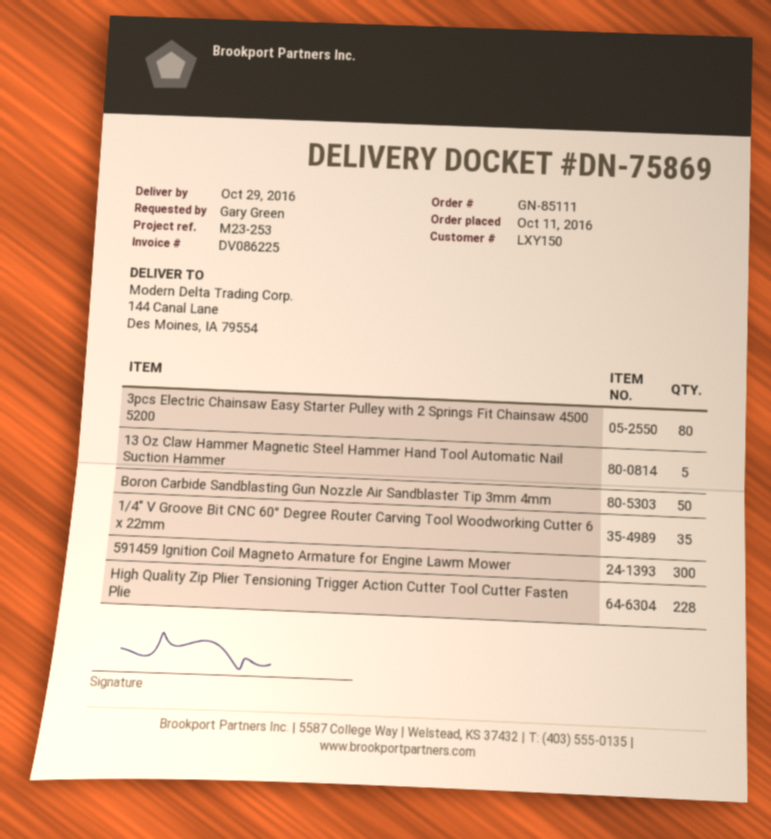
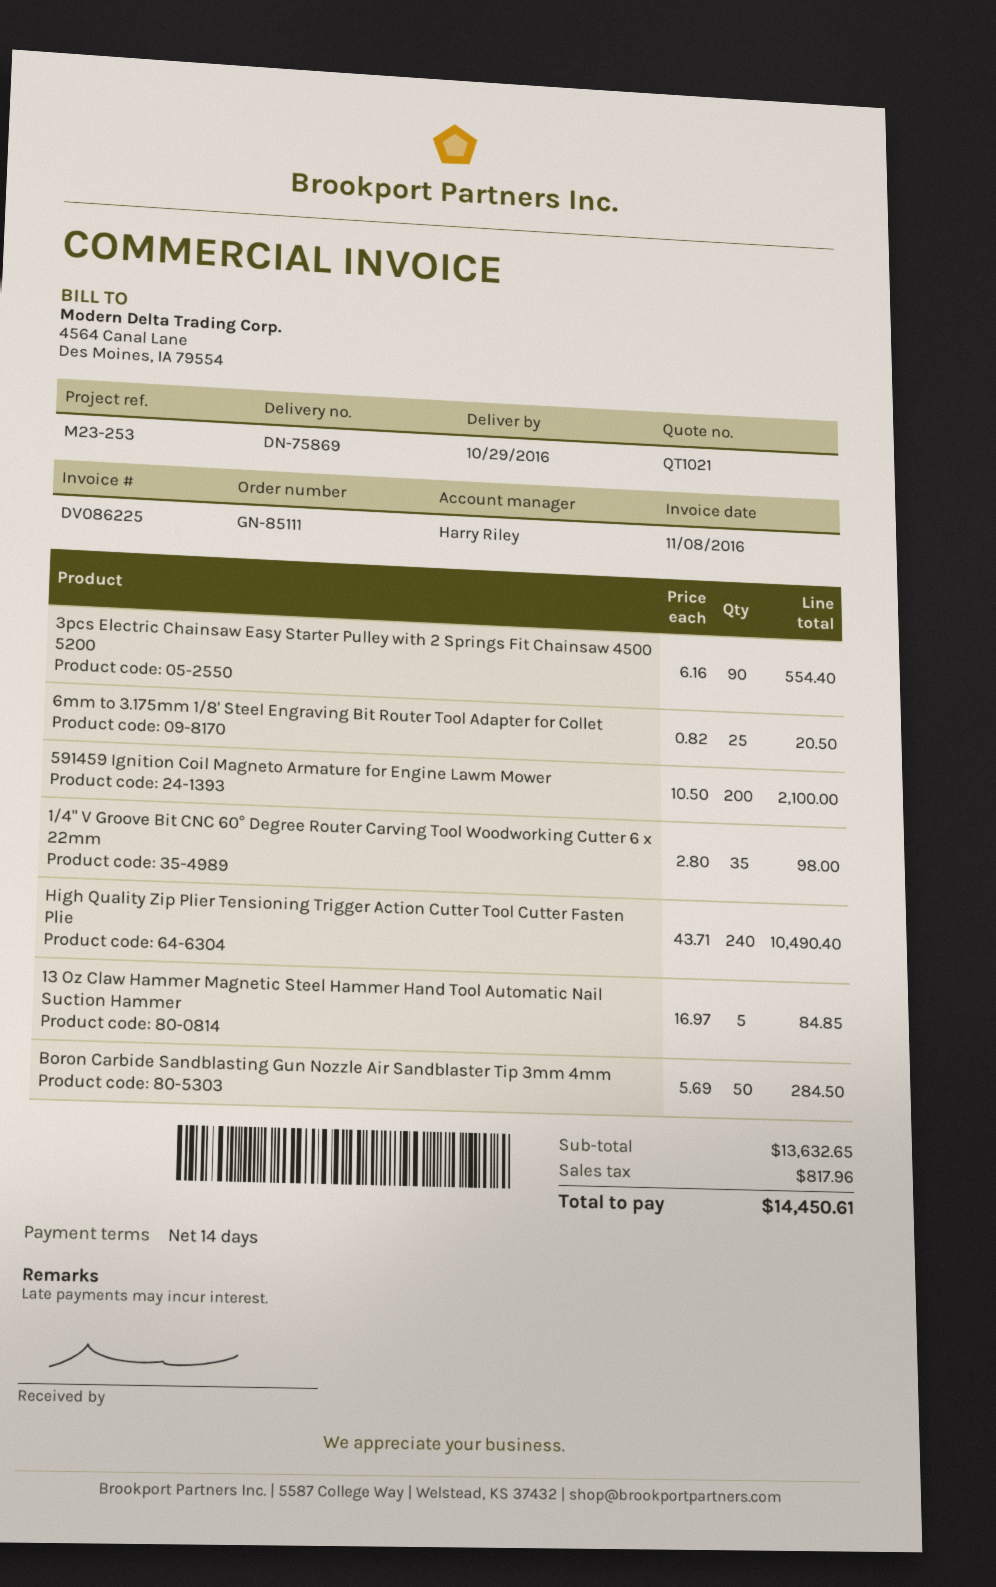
3pcs Electric Chainsaw Easy Starter Pulley with 2 Springs Fit Chainsaw 4500 5200: 80 -> 90
591459 Ignition Coil Magneto Armature for Engine Lawm Mower: 300 -> 200
High Quality Zip Plier Tensioning Trigger Action Cutter Tool Cutter Fasten Plie: 228 -> 240
6mm to 3.175mm 1/8' Steel Engraving Bit Router Tool Adapter for Collet: none -> 25

